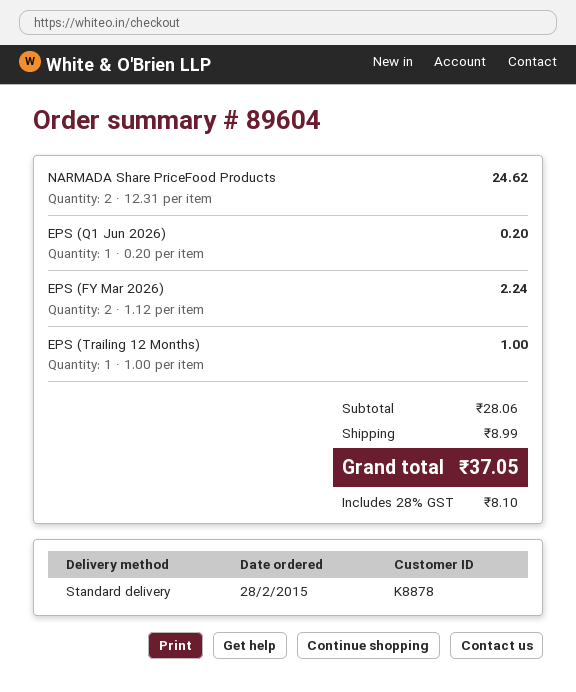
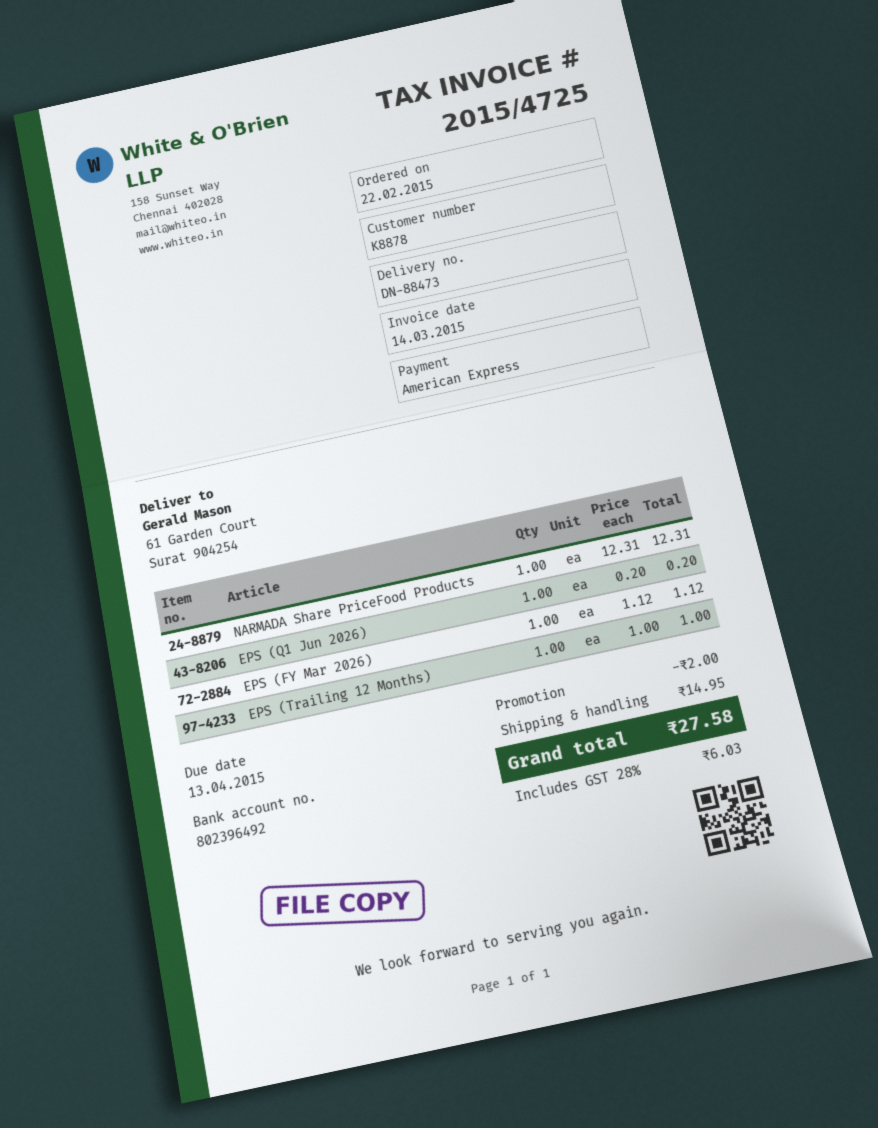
order date: 2015-02-28 -> 2015-02-22
NARMADA Share PriceFood Products: 2 x 12.31 = 24.62 -> 1 x 12.31 = 12.31
EPS (FY Mar 2026): 2 x 1.12 = 2.24 -> 1 x 1.12 = 1.12
discount: none -> 2.00
shipping: 8.99 -> 14.95
tax: 28% = 8.10 -> 28% = 6.03
total: 37.05 -> 27.58

